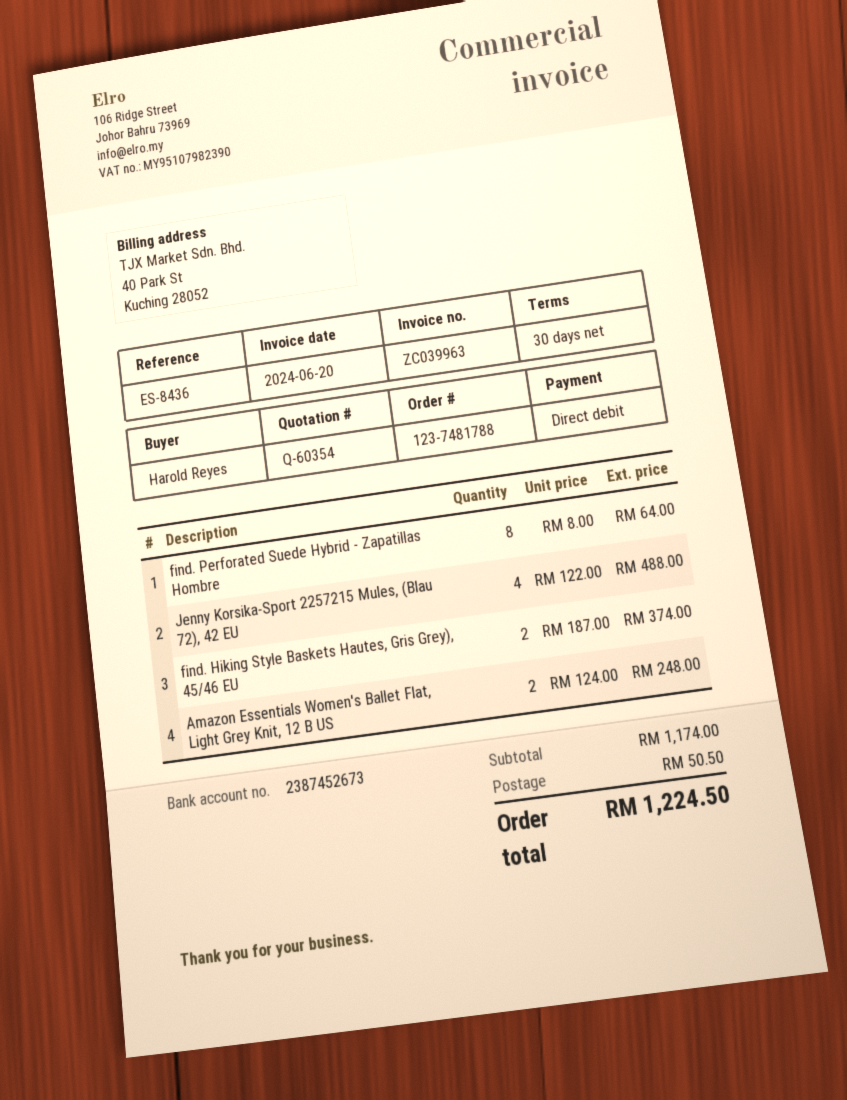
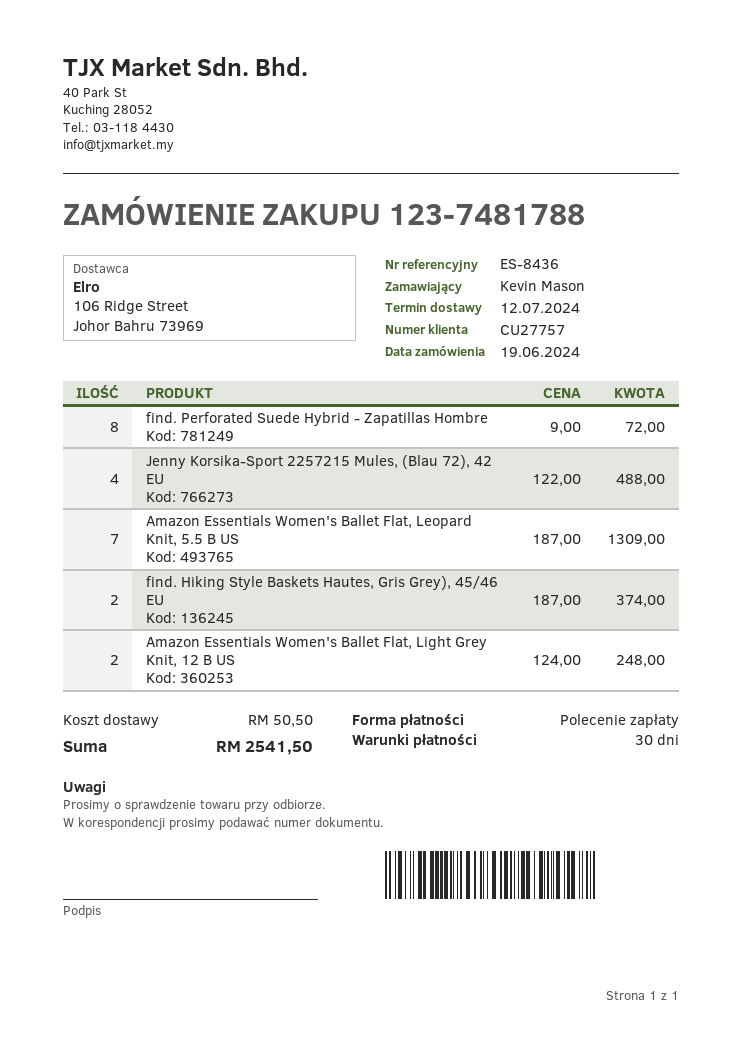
ordered by: Harold Reyes -> Kevin Mason
find. Perforated Suede Hybrid - Zapatillas Hombre: 8 x 8.00 = 64.00 -> 8 x 9.00 = 72.00
Amazon Essentials Women's Ballet Flat, Leopard Knit, 5.5 B US: none -> 7 x 187.00 = 1309.00
total: 1224.50 -> 2541.50

